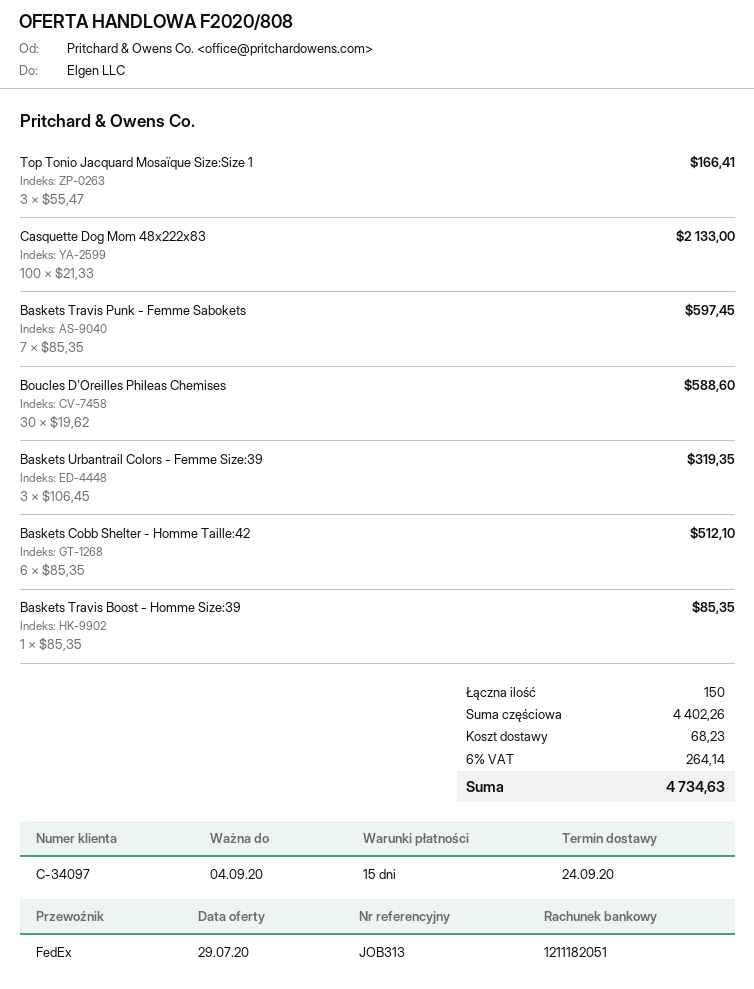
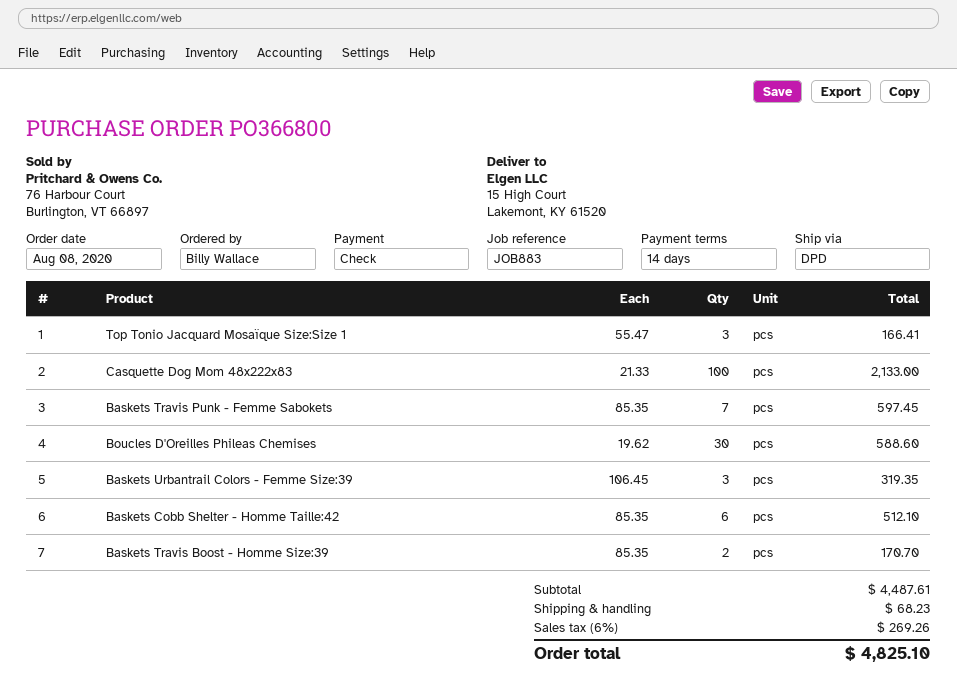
payment terms: 15 days -> 14 days
reference: JOB313 -> JOB883
shipping method: FedEx -> DPD
Baskets Travis Boost - Homme Size:39: 1 x 85.35 = 85.35 -> 2 x 85.35 = 170.70
subtotal: 4402.26 -> 4487.61
tax: 6% = 264.14 -> 6% = 269.26
total: 4734.63 -> 4825.10

